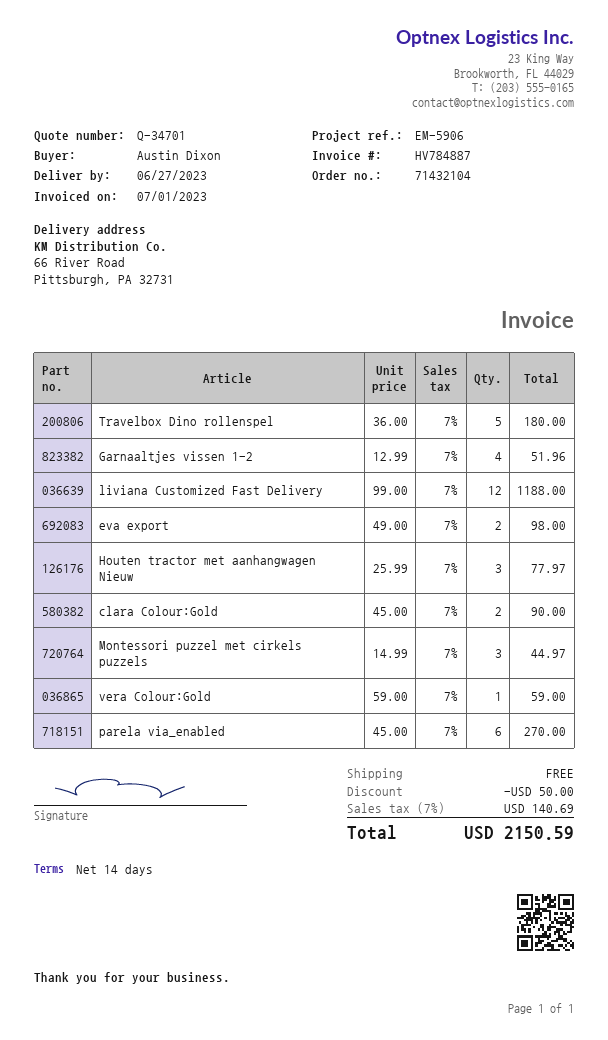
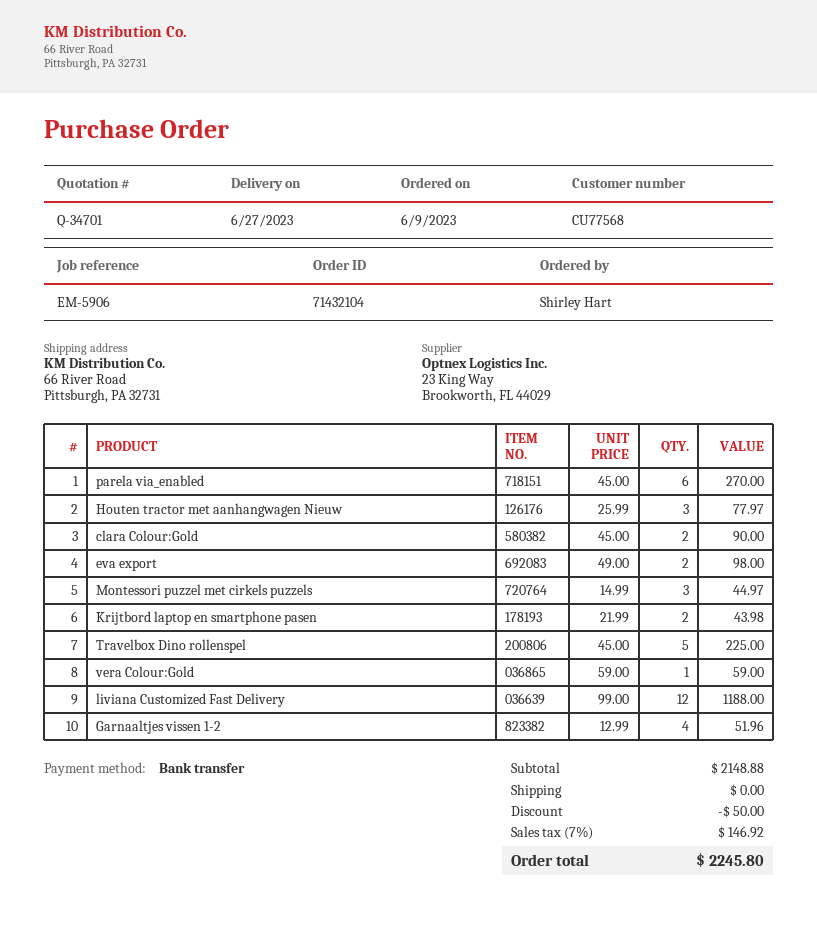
ordered by: Austin Dixon -> Shirley Hart
Travelbox Dino rollenspel: 5 x 36.00 = 180.00 -> 5 x 45.00 = 225.00
Krijtbord laptop en smartphone pasen: none -> 2 x 21.99 = 43.98
tax: 7% = 140.69 -> 7% = 146.92
total: 2150.59 -> 2245.80

